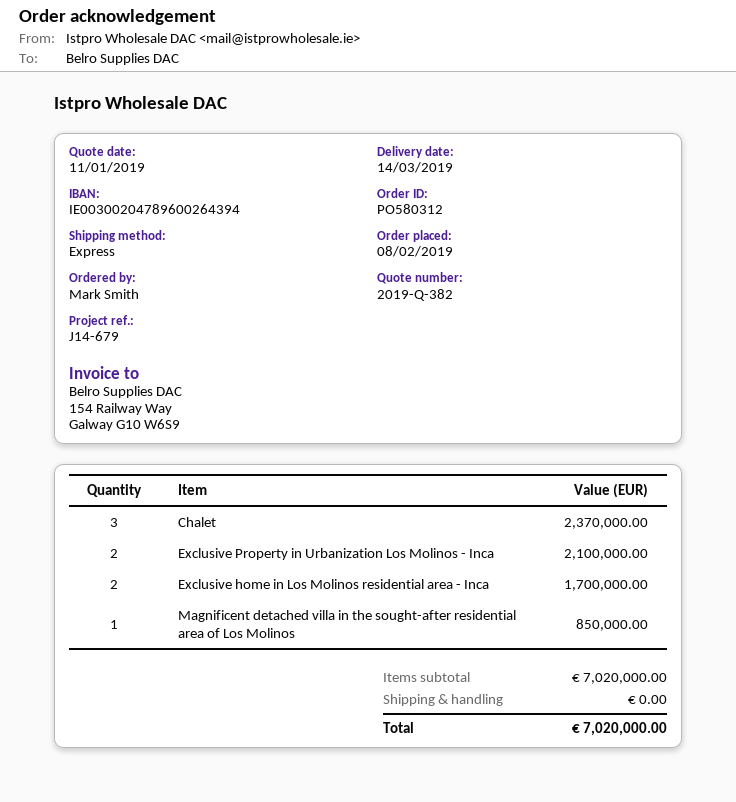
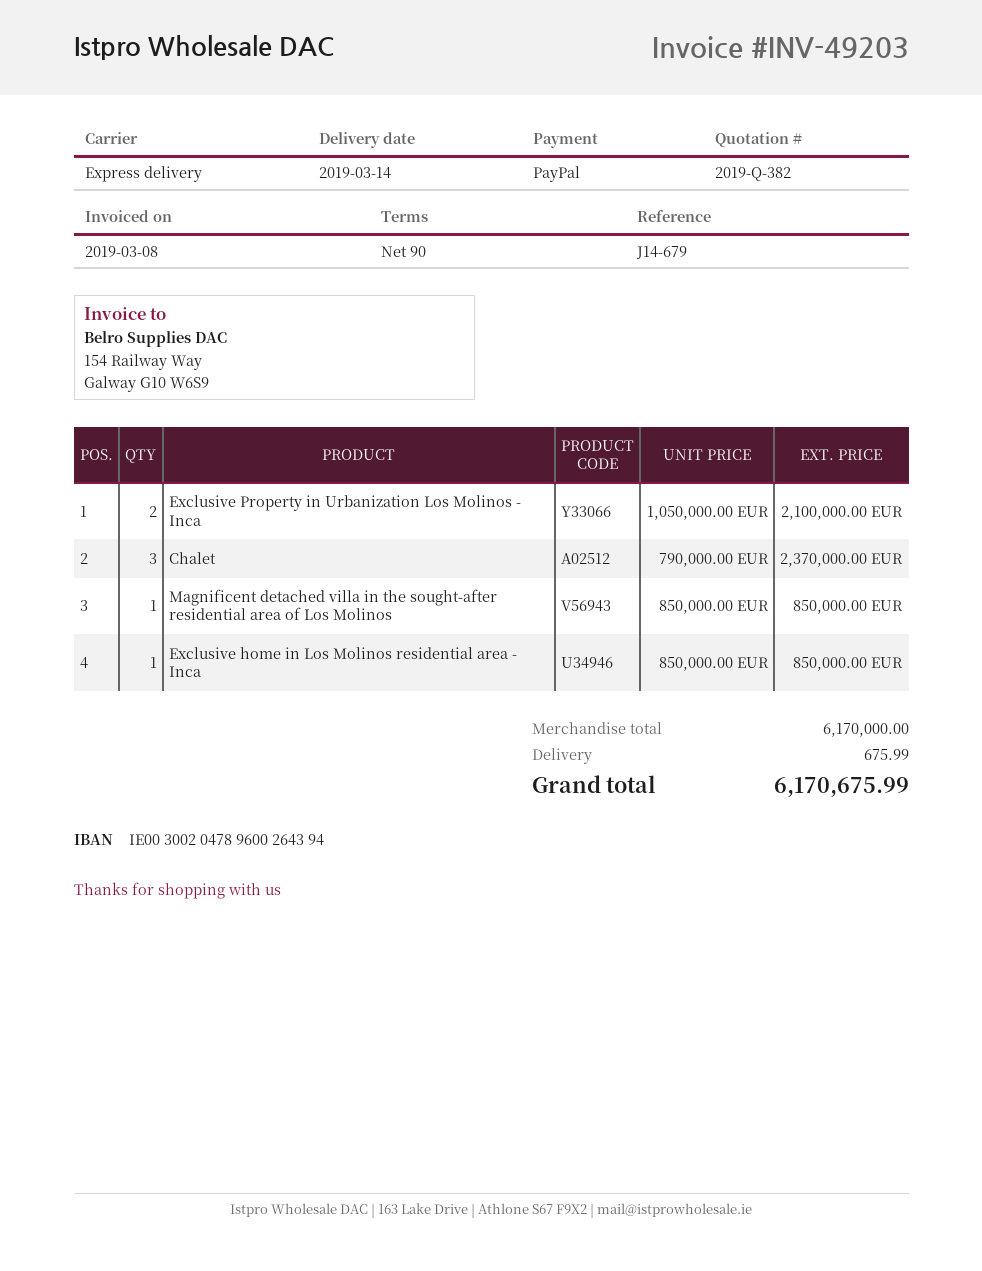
Exclusive home in Los Molinos residential area - Inca: 2 for 1700000.00 -> 1 for 850000.00
subtotal: 7020000.00 -> 6170000.00
shipping: 0.00 -> 675.99
total: 7020000.00 -> 6170675.99

